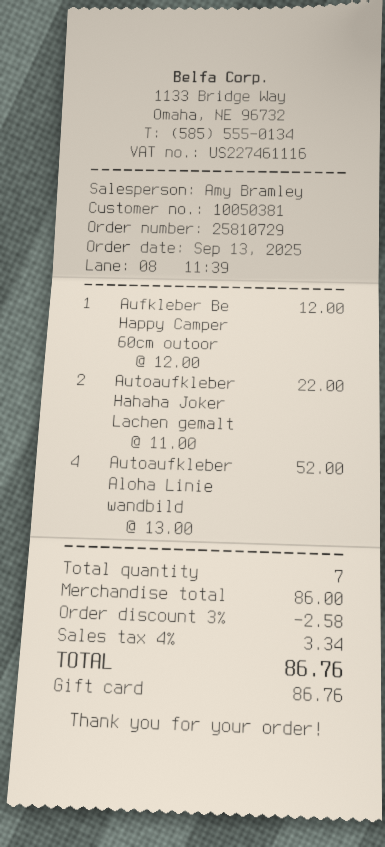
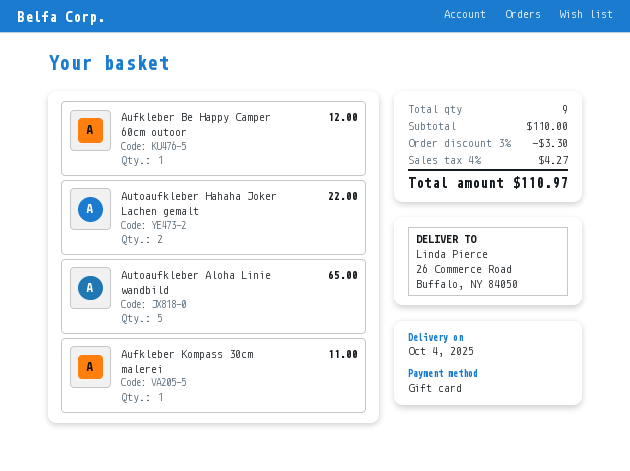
Autoaufkleber Aloha Linie wandbild: 4 for 52.00 -> 5 for 65.00
Aufkleber Kompass 30cm malerei: none -> 1 for 11.00
total quantity: 7 -> 9
subtotal: 86.00 -> 110.00
discount: 3% = 2.58 -> 3% = 3.30
tax: 4% = 3.34 -> 4% = 4.27
total: 86.76 -> 110.97

